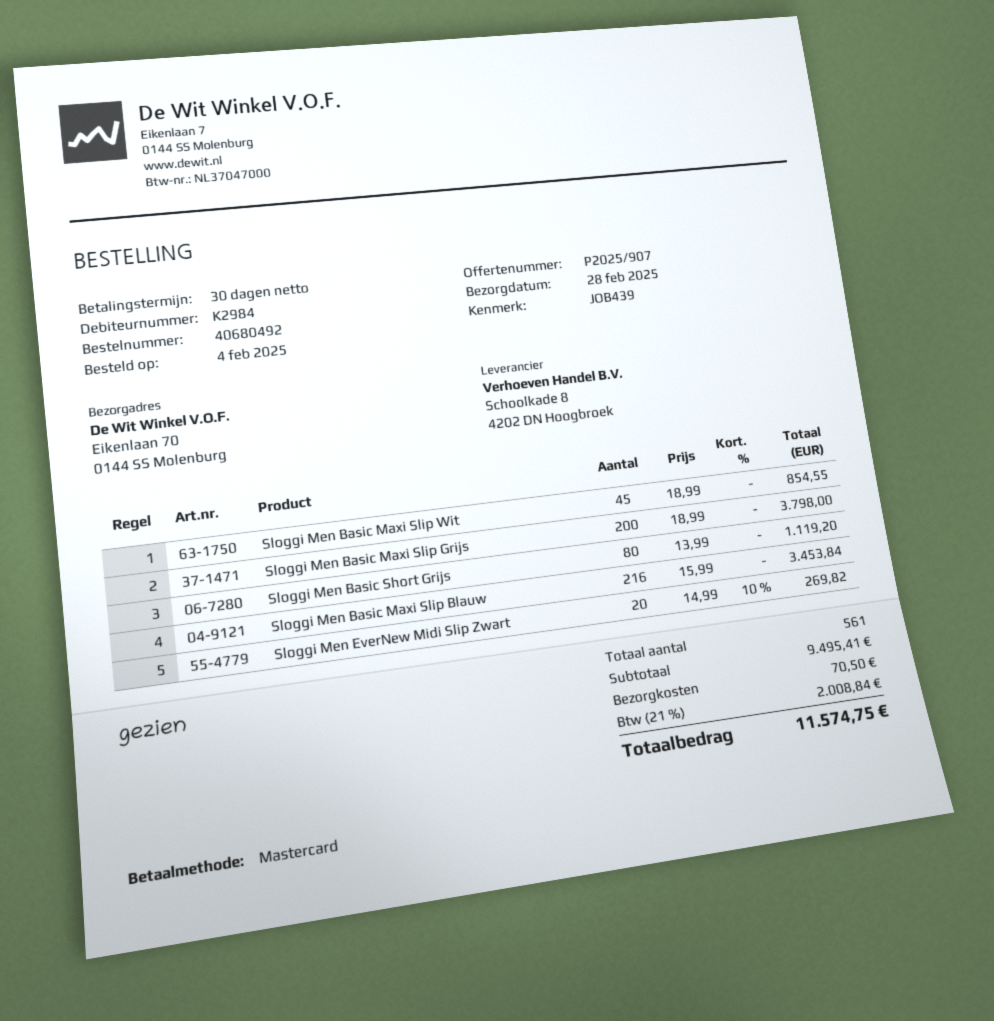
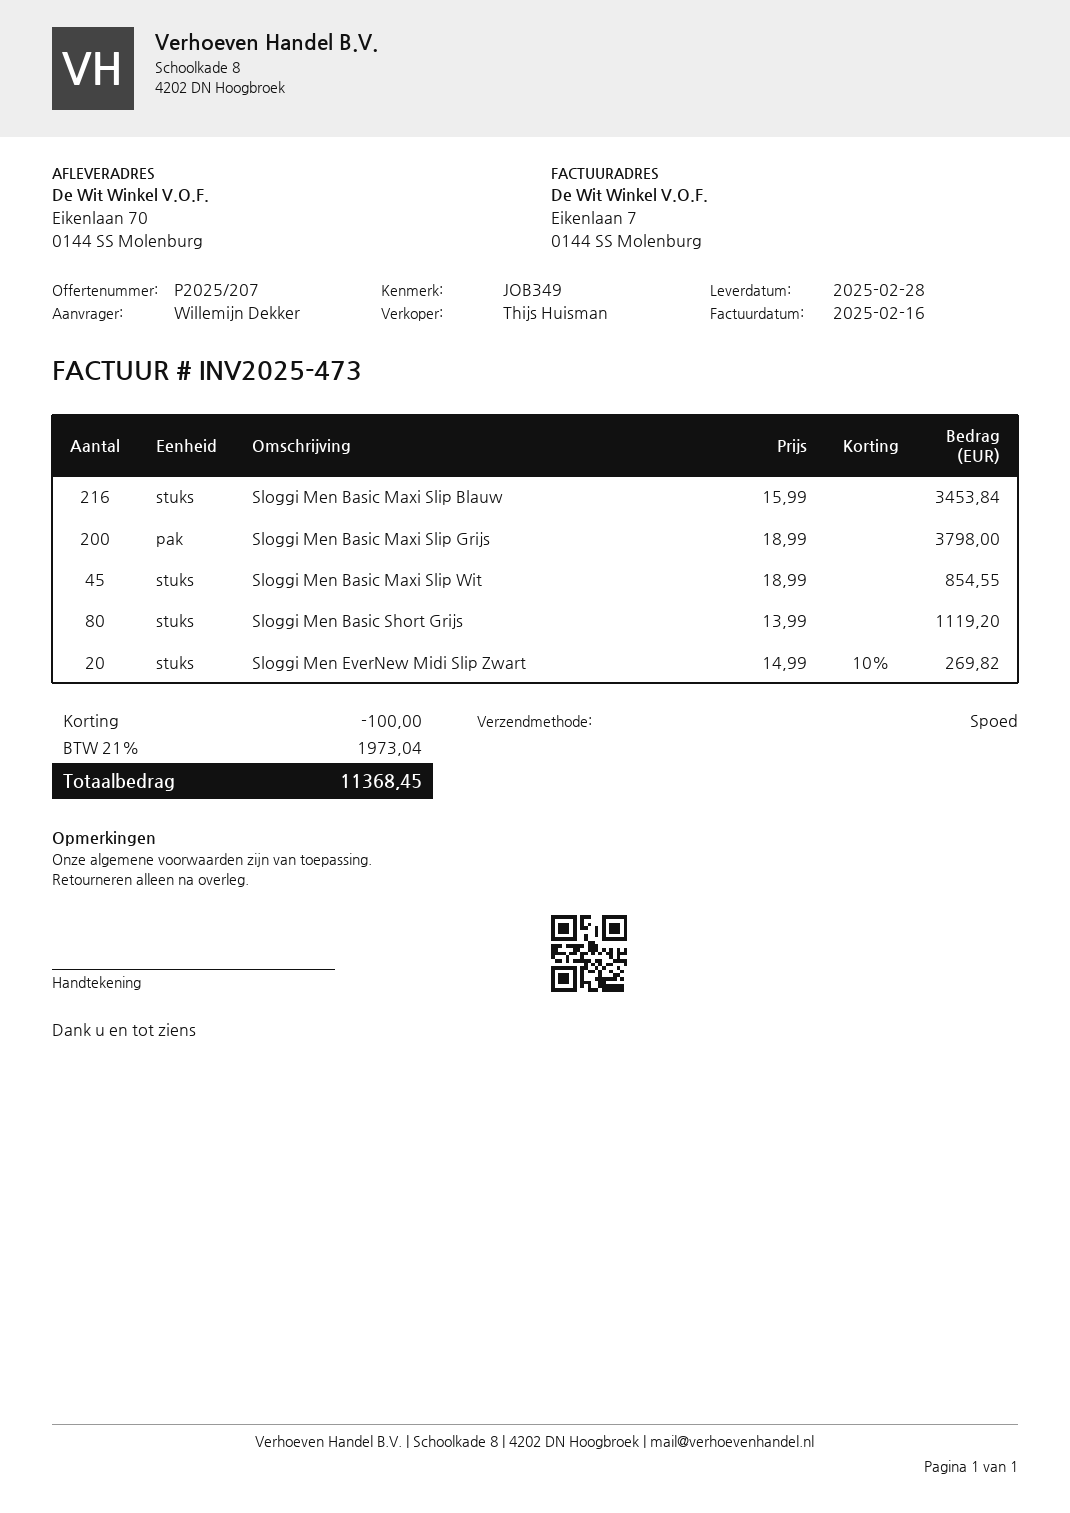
quote number: P2025/907 -> P2025/207
reference: JOB439 -> JOB349
discount: none -> 100.00
shipping: 70.50 -> none
tax: 21% = 2008.84 -> 21% = 1973.04
total: 11574.75 -> 11368.45

